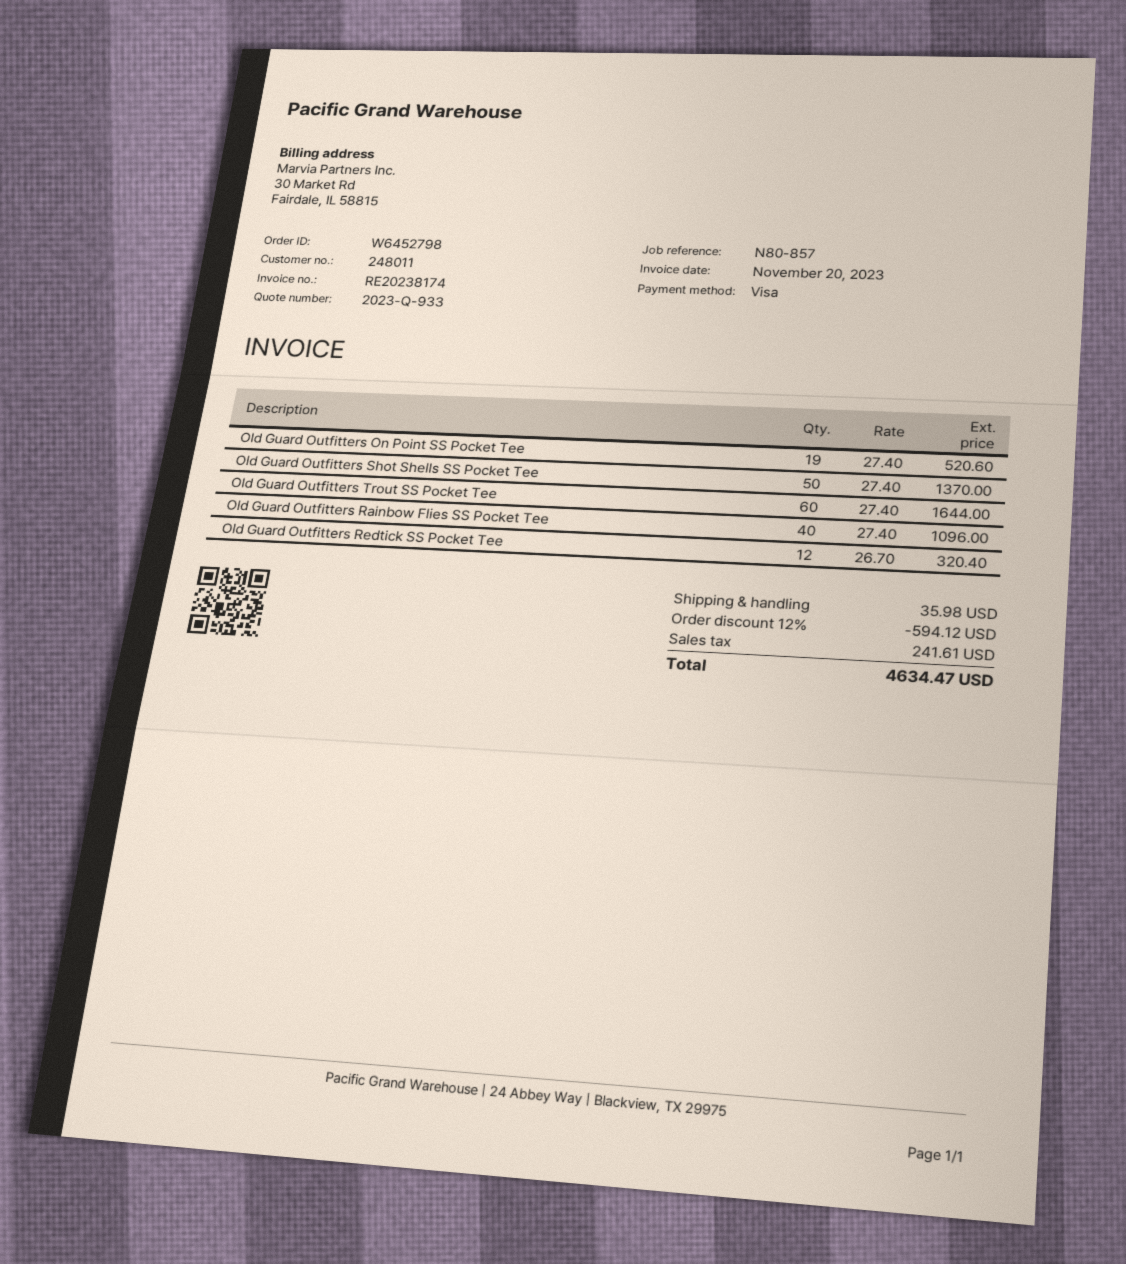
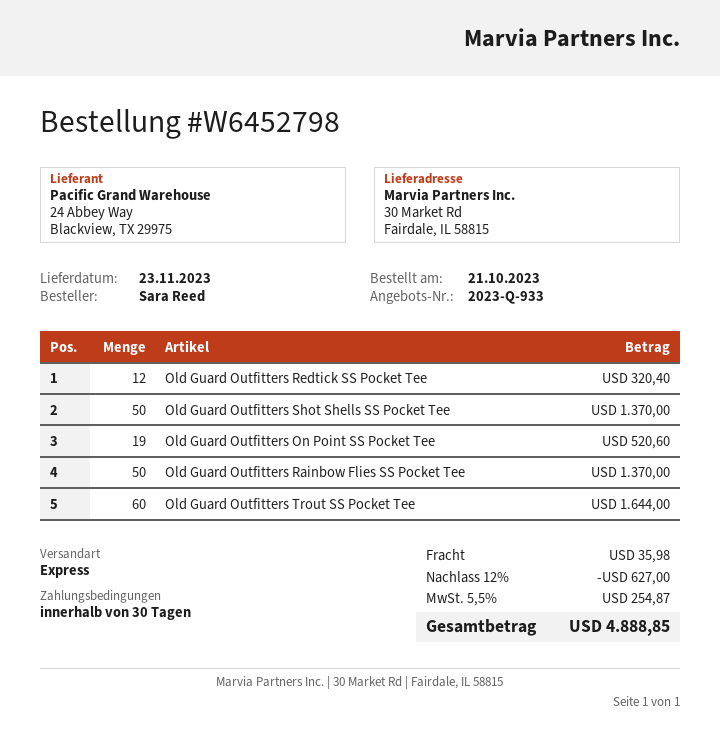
Old Guard Outfitters Rainbow Flies SS Pocket Tee: 40 for 1096.00 -> 50 for 1370.00
discount: 12% = 594.12 -> 12% = 627.00
tax: 241.61 -> 254.87
total: 4634.47 -> 4888.85

